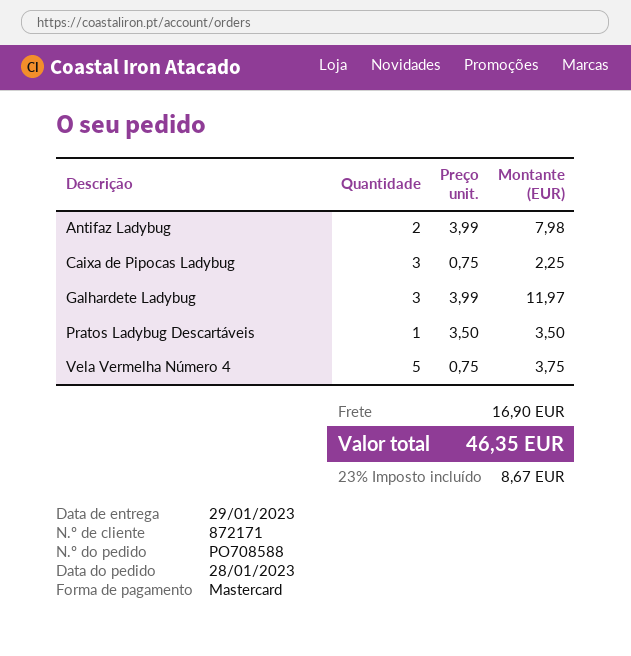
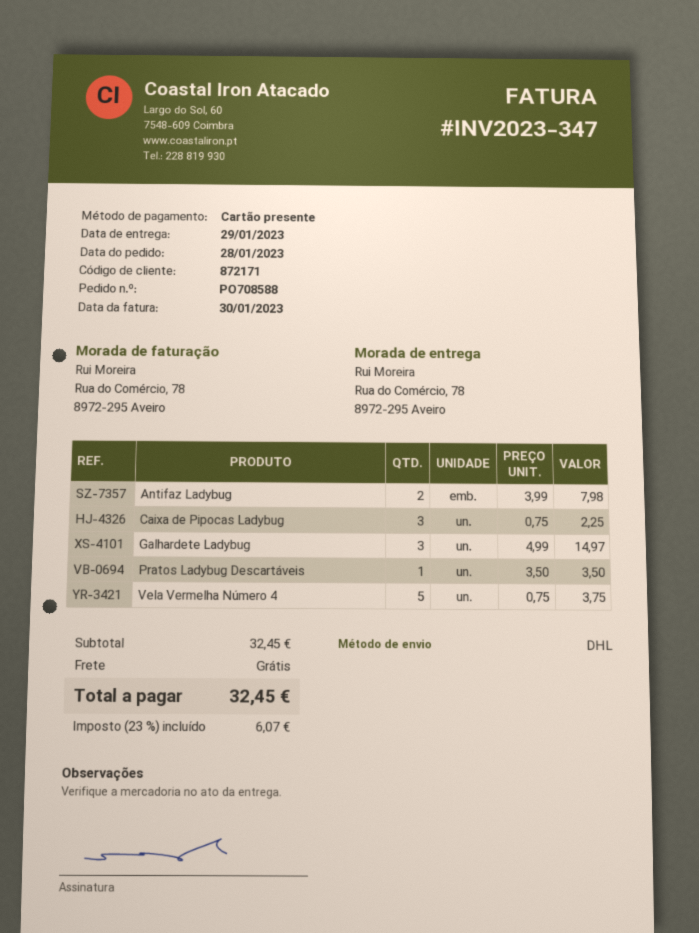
payment method: Mastercard -> gift card
Galhardete Ladybug: 3 x 3.99 = 11.97 -> 3 x 4.99 = 14.97
shipping: 16.90 -> 0.00
tax: 23% = 8.67 -> 23% = 6.07
total: 46.35 -> 32.45

